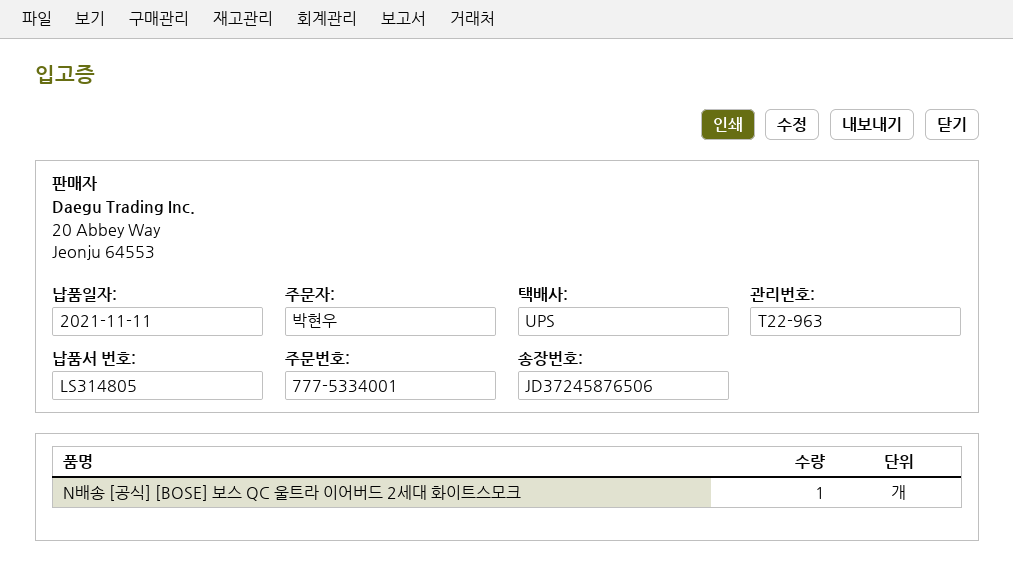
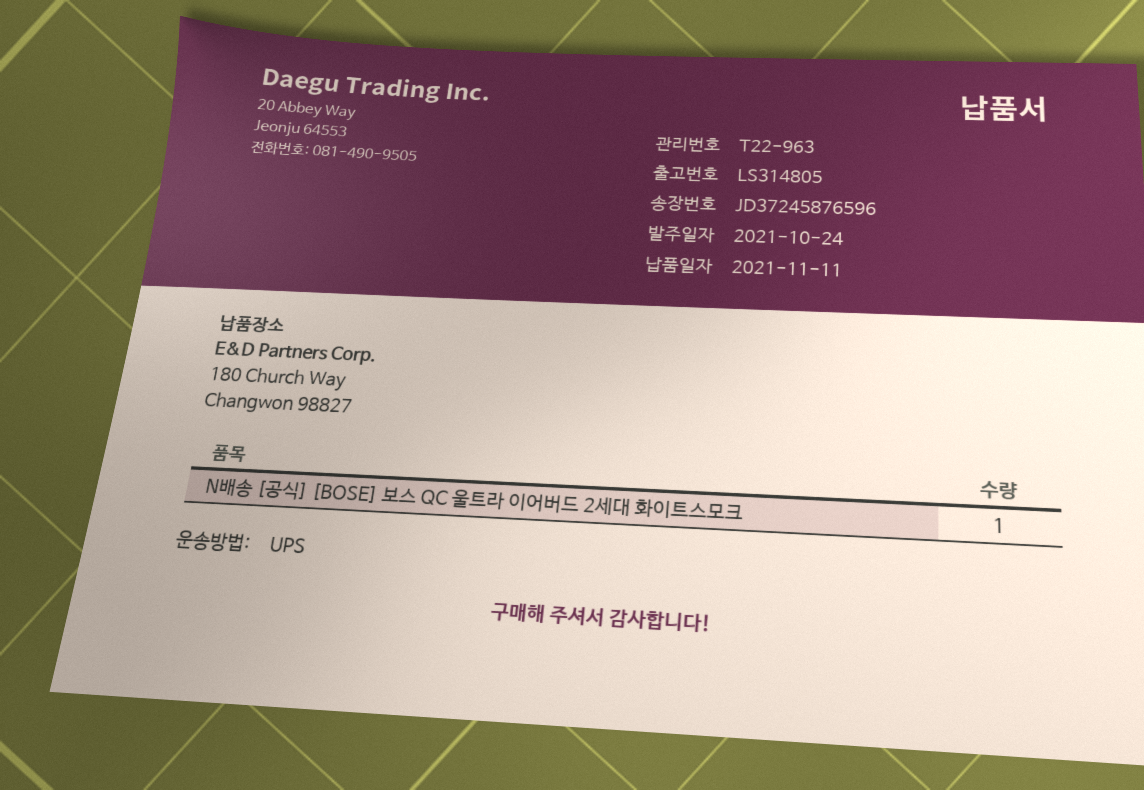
tracking number: JD37245876506 -> JD37245876596

